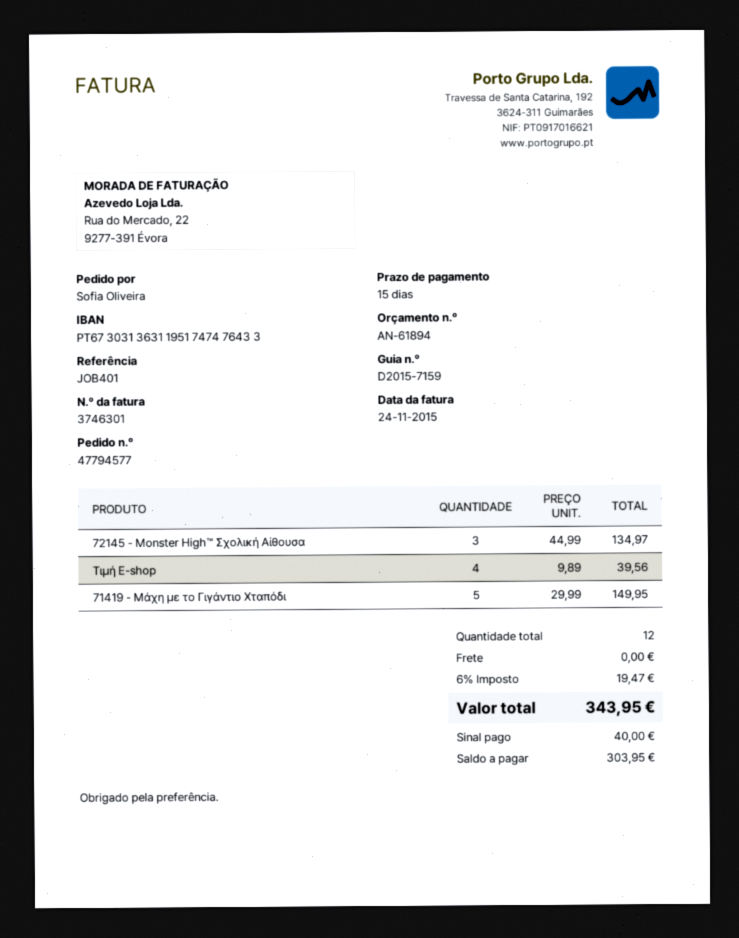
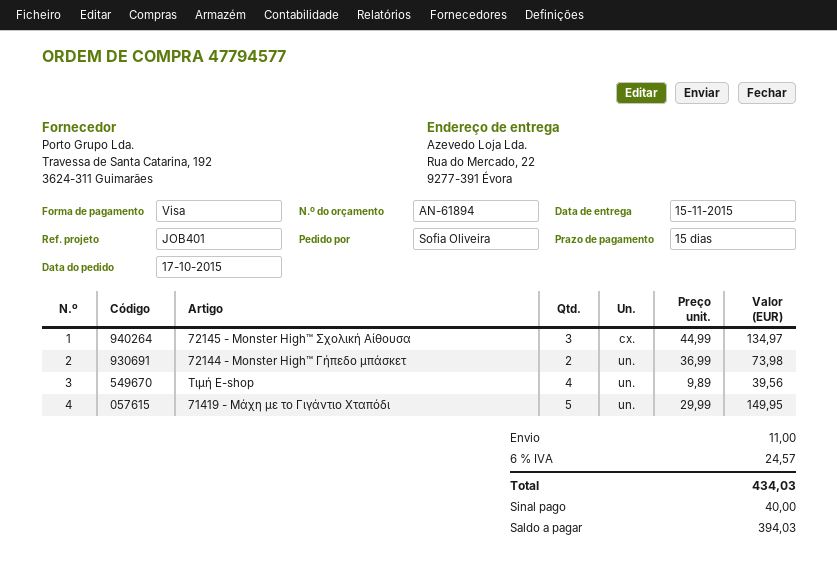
72144 - Monster High™ Γήπεδο μπάσκετ: none -> 2 x 36.99 = 73.98
shipping: 0.00 -> 11.00
tax: 6% = 19.47 -> 6% = 24.57
total: 343.95 -> 434.03
balance: 303.95 -> 394.03

